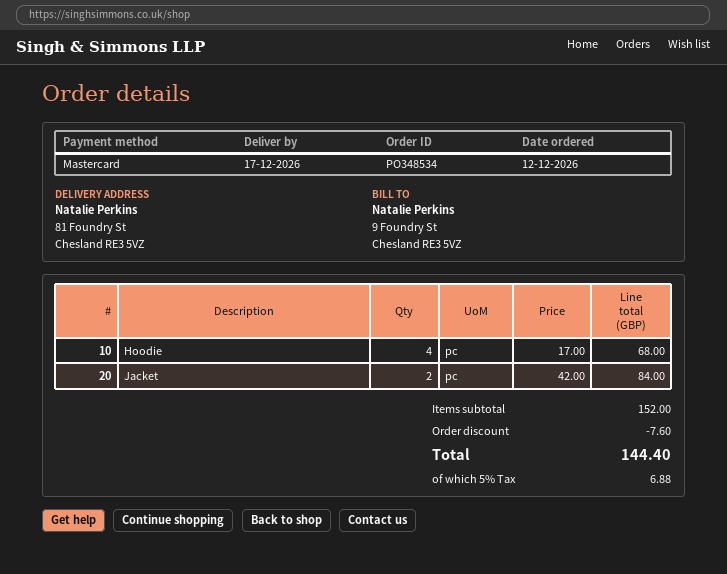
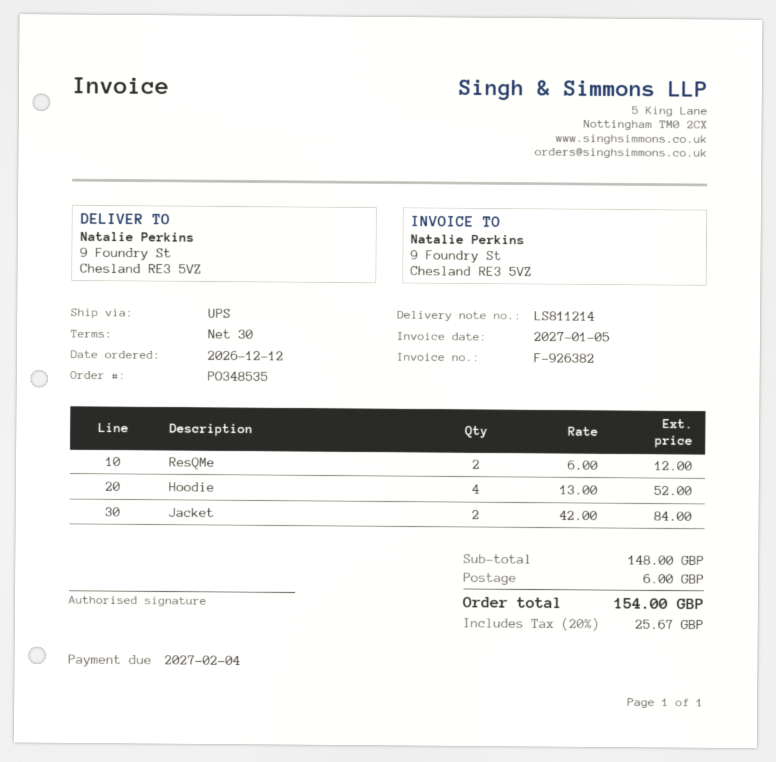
order number: PO348534 -> PO348535
ship to: 81 Foundry St, Chesland RE3 5VZ -> 9 Foundry St, Chesland RE3 5VZ
Hoodie: 4 x 17.00 = 68.00 -> 4 x 13.00 = 52.00
ResQMe: none -> 2 x 6.00 = 12.00
subtotal: 152.00 -> 148.00
discount: 7.60 -> none
shipping: none -> 6.00
tax: 5% = 6.88 -> 20% = 25.67
total: 144.40 -> 154.00

